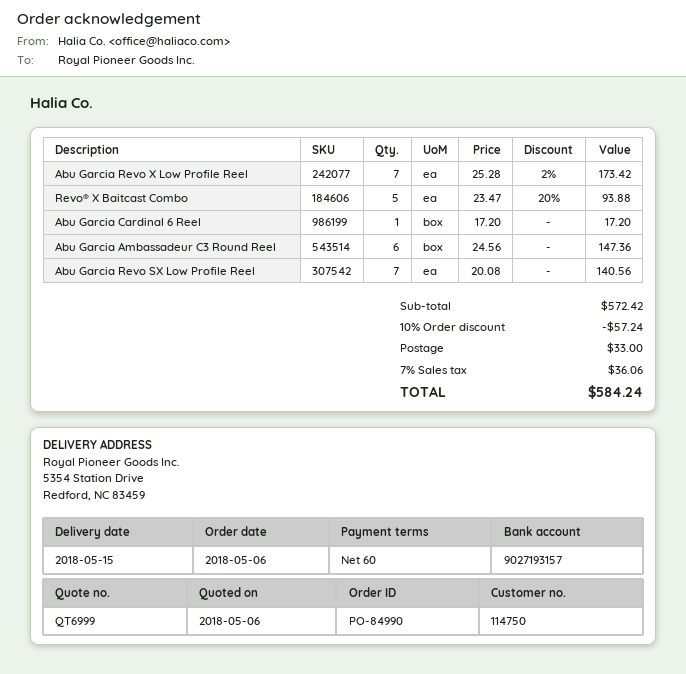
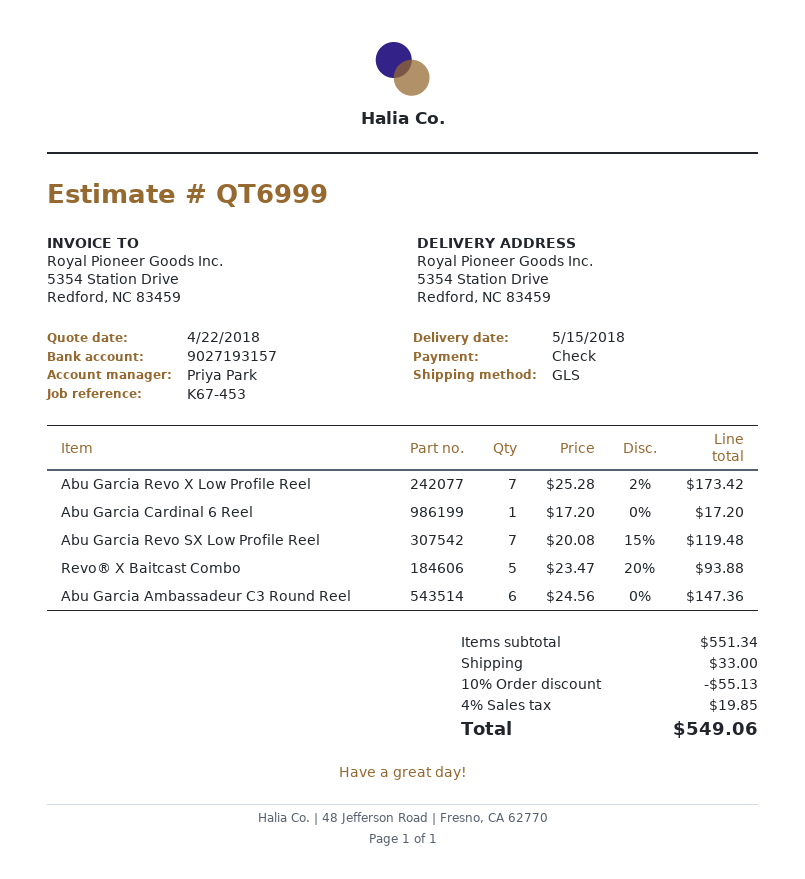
quote date: 2018-05-06 -> 2018-04-22
Abu Garcia Revo SX Low Profile Reel: 7 x 20.08 = 140.56 -> 7 x 20.08 - 15% = 119.48
subtotal: 572.42 -> 551.34
discount: 10% = 57.24 -> 10% = 55.13
tax: 7% = 36.06 -> 4% = 19.85
total: 584.24 -> 549.06

